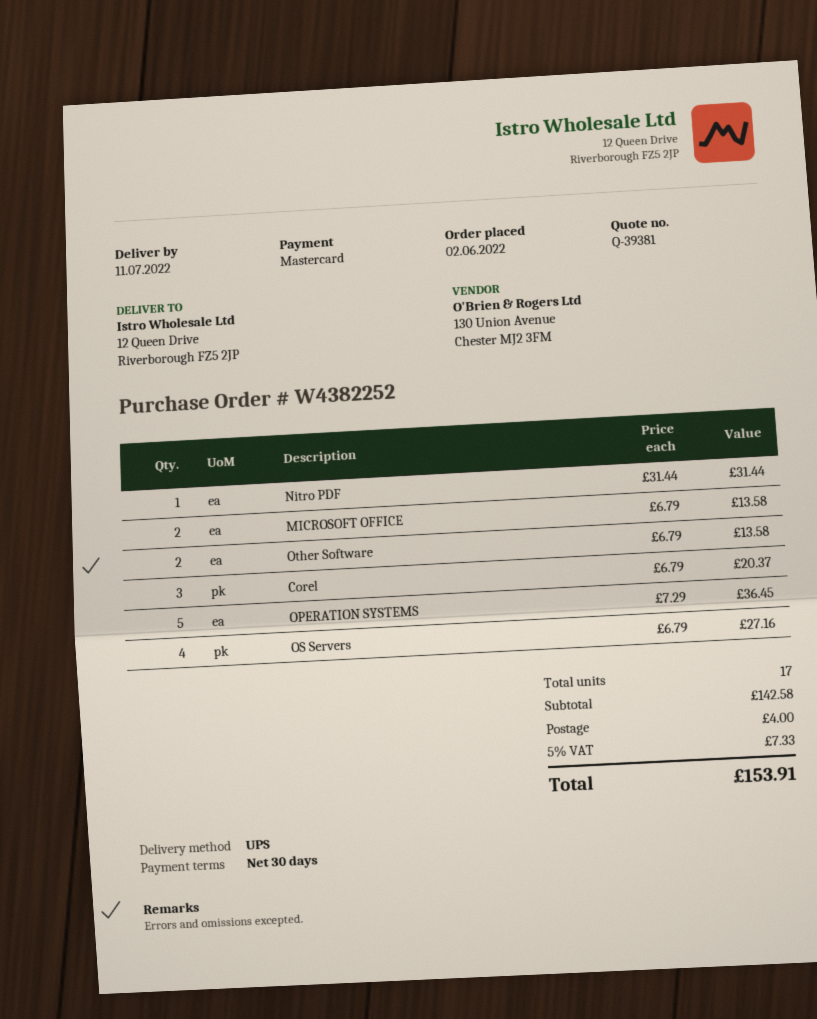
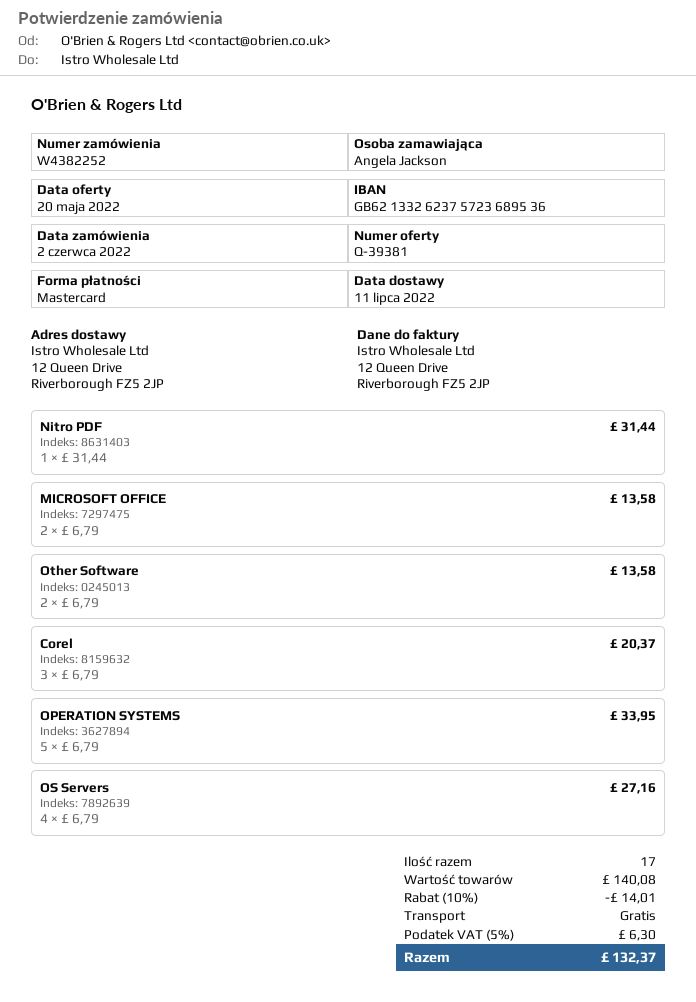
OPERATION SYSTEMS: 5 x 7.29 = 36.45 -> 5 x 6.79 = 33.95
subtotal: 142.58 -> 140.08
discount: none -> 10% = 14.01
shipping: 4.00 -> 0.00
tax: 5% = 7.33 -> 5% = 6.30
total: 153.91 -> 132.37

